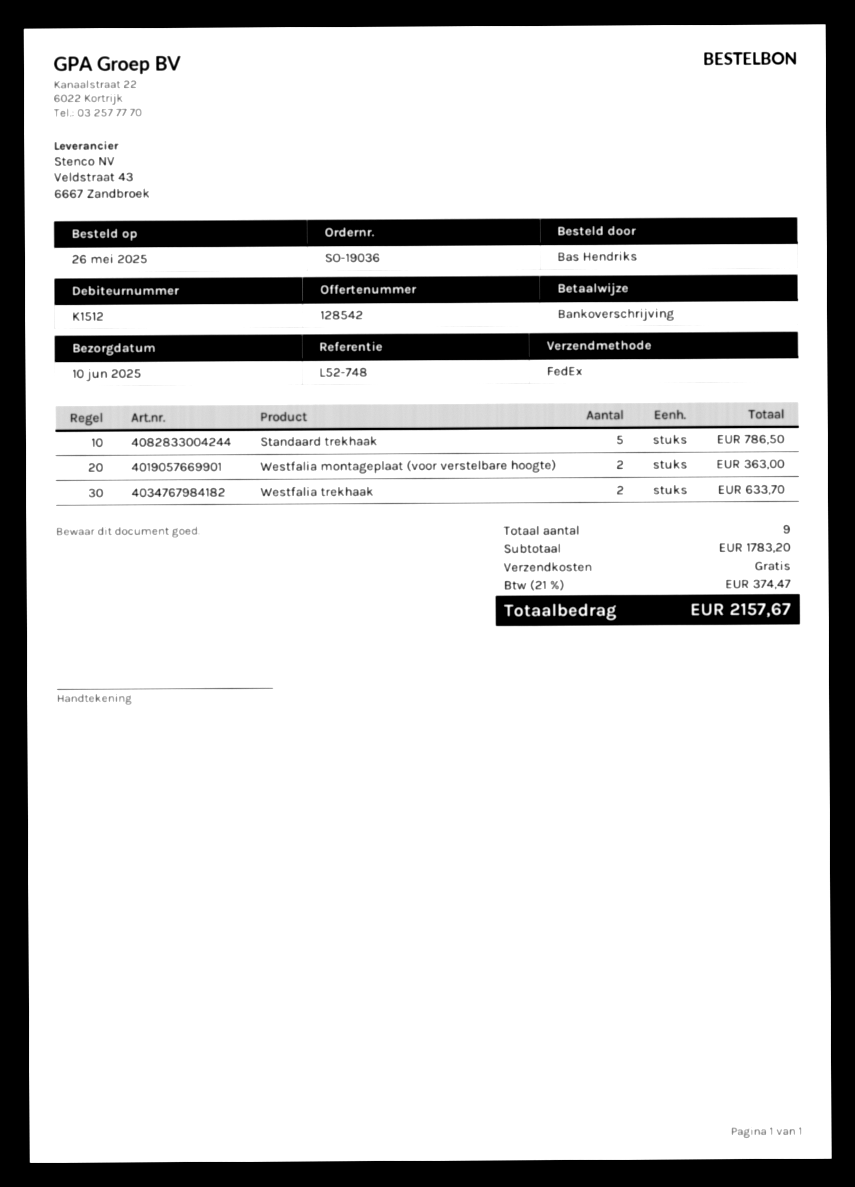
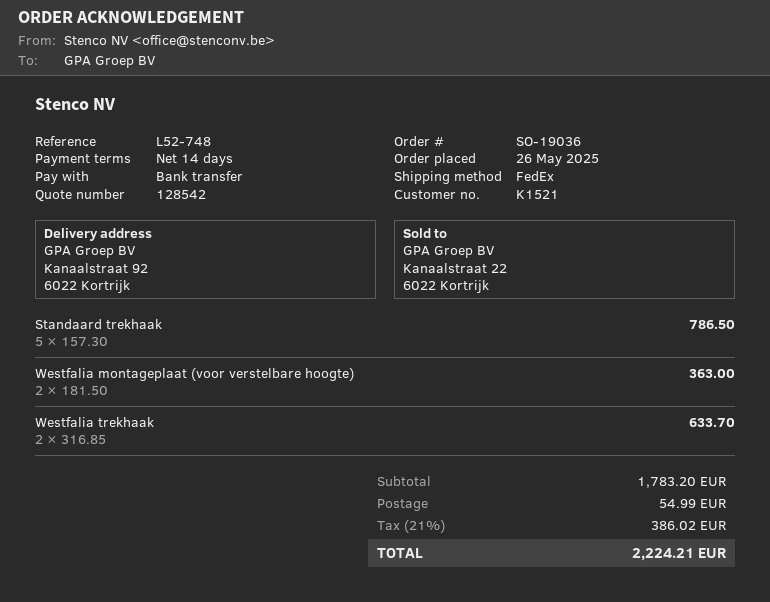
customer number: K1512 -> K1521
shipping: 0.00 -> 54.99
tax: 21% = 374.47 -> 21% = 386.02
total: 2157.67 -> 2224.21

